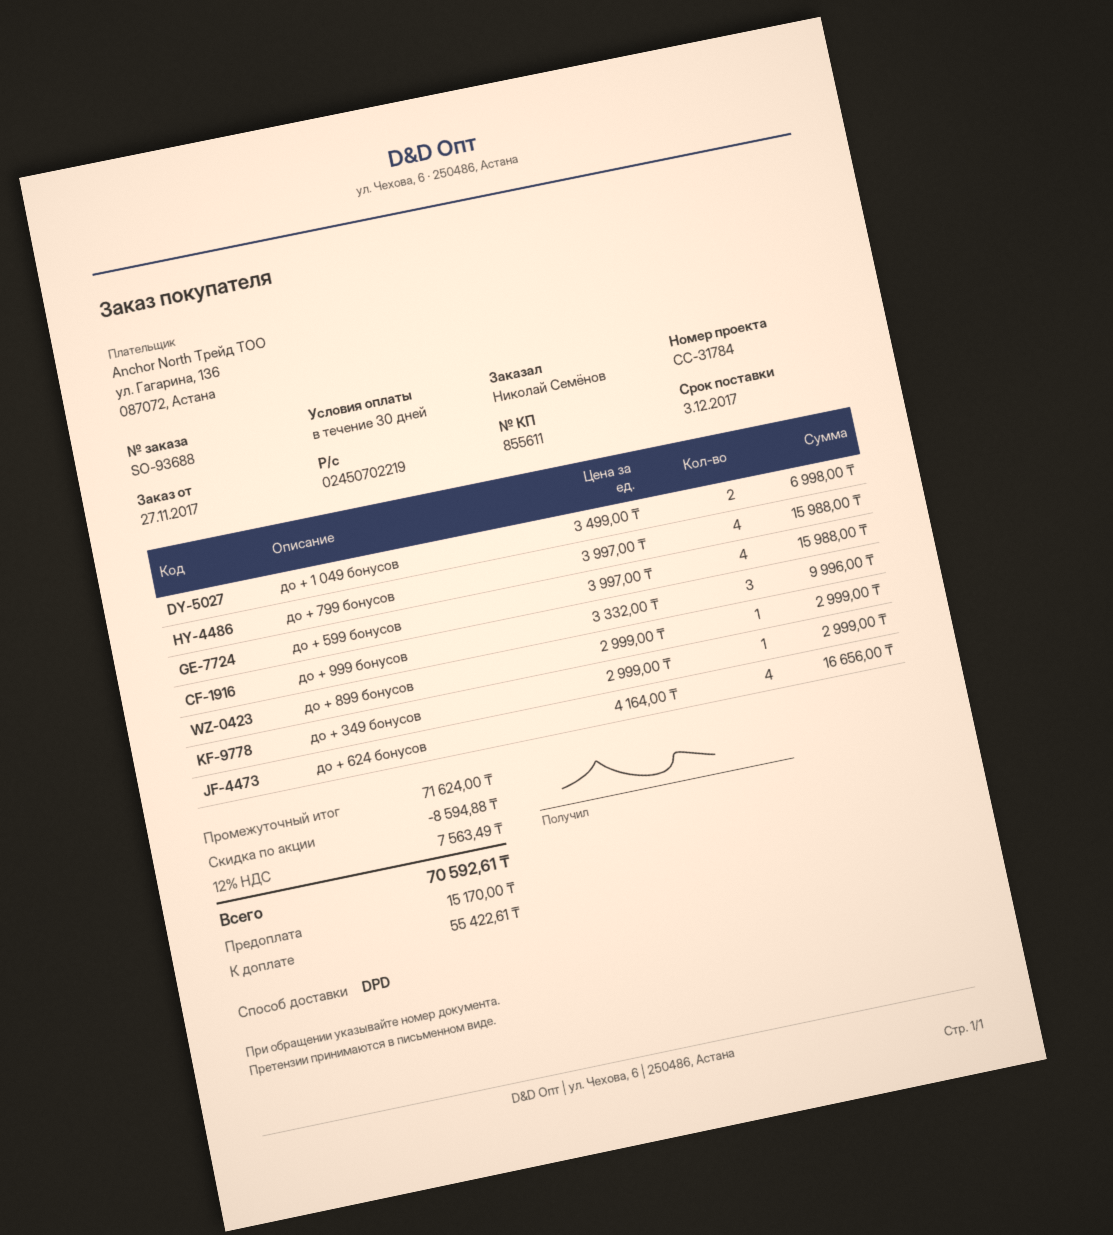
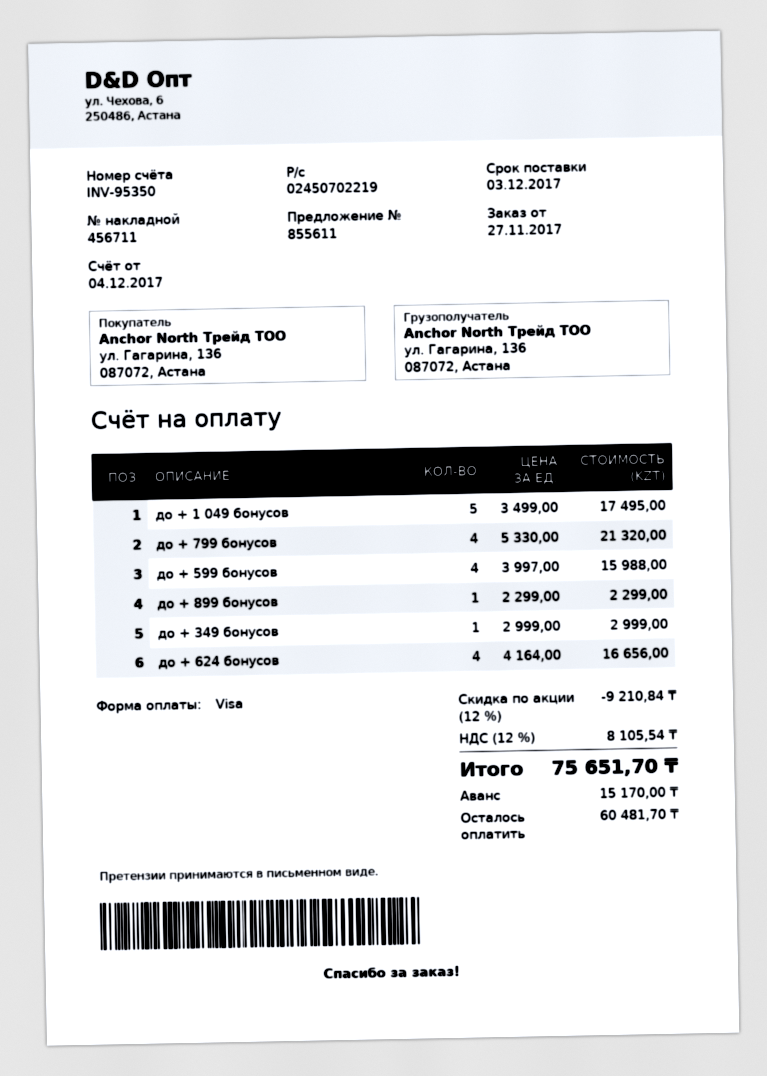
до + 1 049 бонусов: 2 x 3499.00 = 6998.00 -> 5 x 3499.00 = 17495.00
до + 799 бонусов: 4 x 3997.00 = 15988.00 -> 4 x 5330.00 = 21320.00
до + 999 бонусов: 3 x 3332.00 = 9996.00 -> none
до + 899 бонусов: 1 x 2999.00 = 2999.00 -> 1 x 2299.00 = 2299.00
discount: 8594.88 -> 9210.84
tax: 12% = 7563.49 -> 12% = 8105.54
total: 70592.61 -> 75651.70
balance: 55422.61 -> 60481.70

